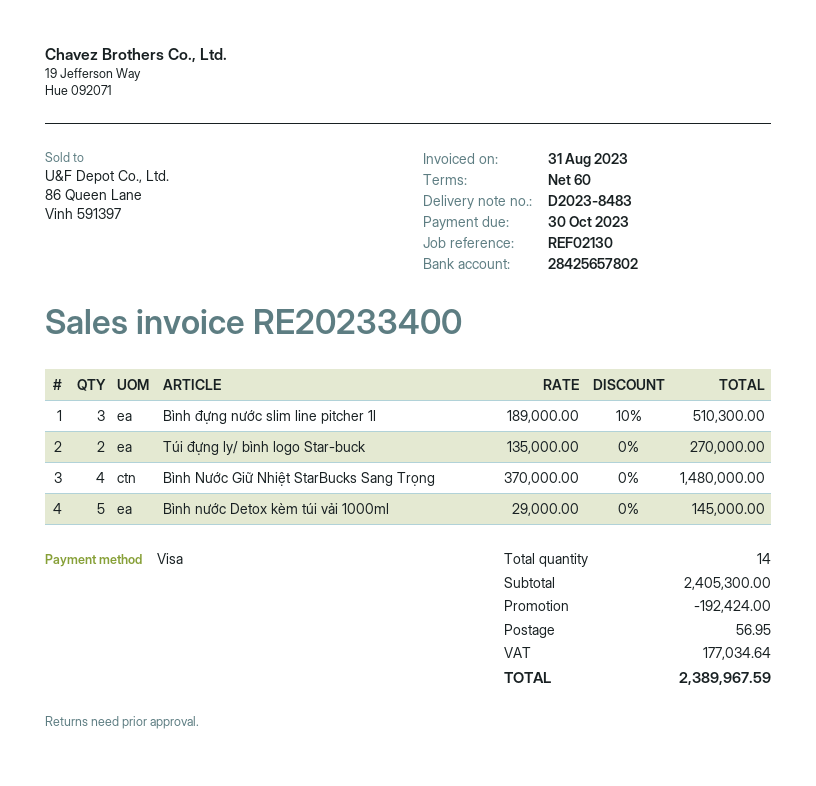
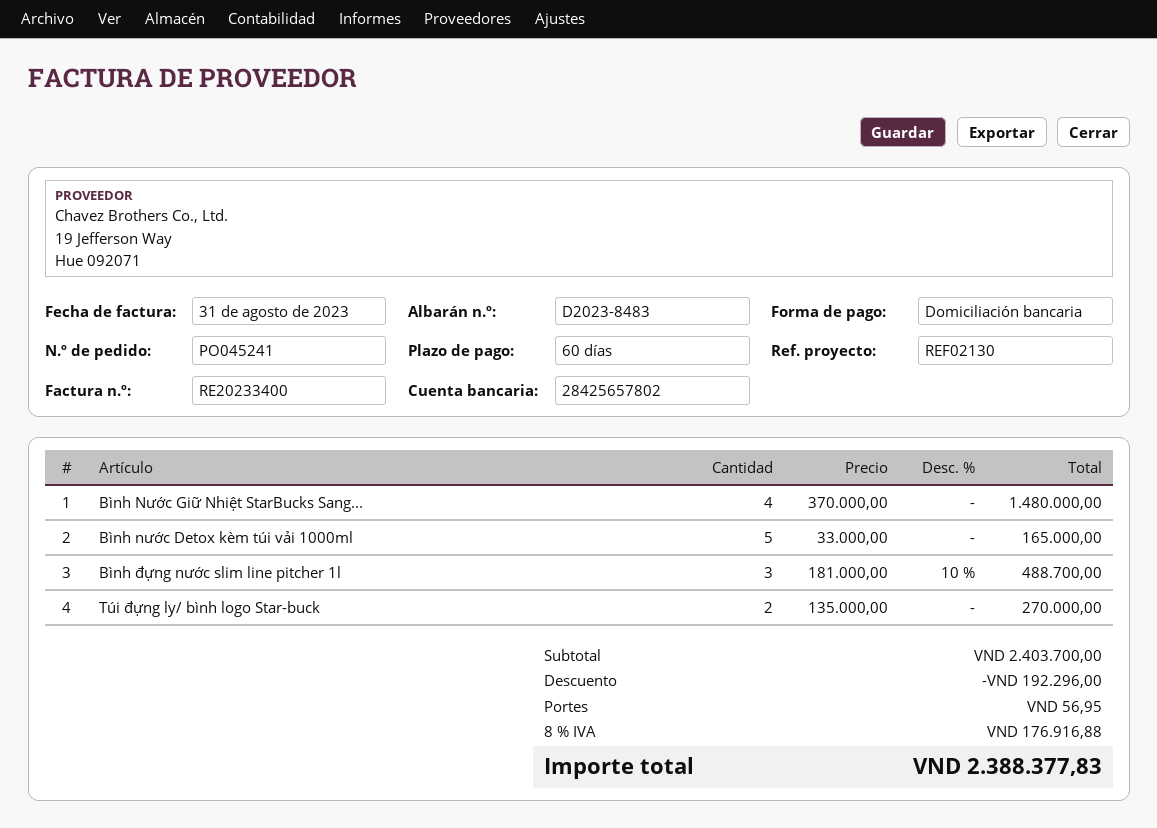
payment method: Visa -> direct debit
Bình đựng nước slim line pitcher 1l: 3 x 189000.00 - 10% = 510300.00 -> 3 x 181000.00 - 10% = 488700.00
Bình nước Detox kèm túi vải 1000ml: 5 x 29000.00 = 145000.00 -> 5 x 33000.00 = 165000.00
subtotal: 2405300.00 -> 2403700.00
discount: 192424.00 -> 192296.00
tax: 177034.64 -> 176916.88
total: 2389967.59 -> 2388377.83

